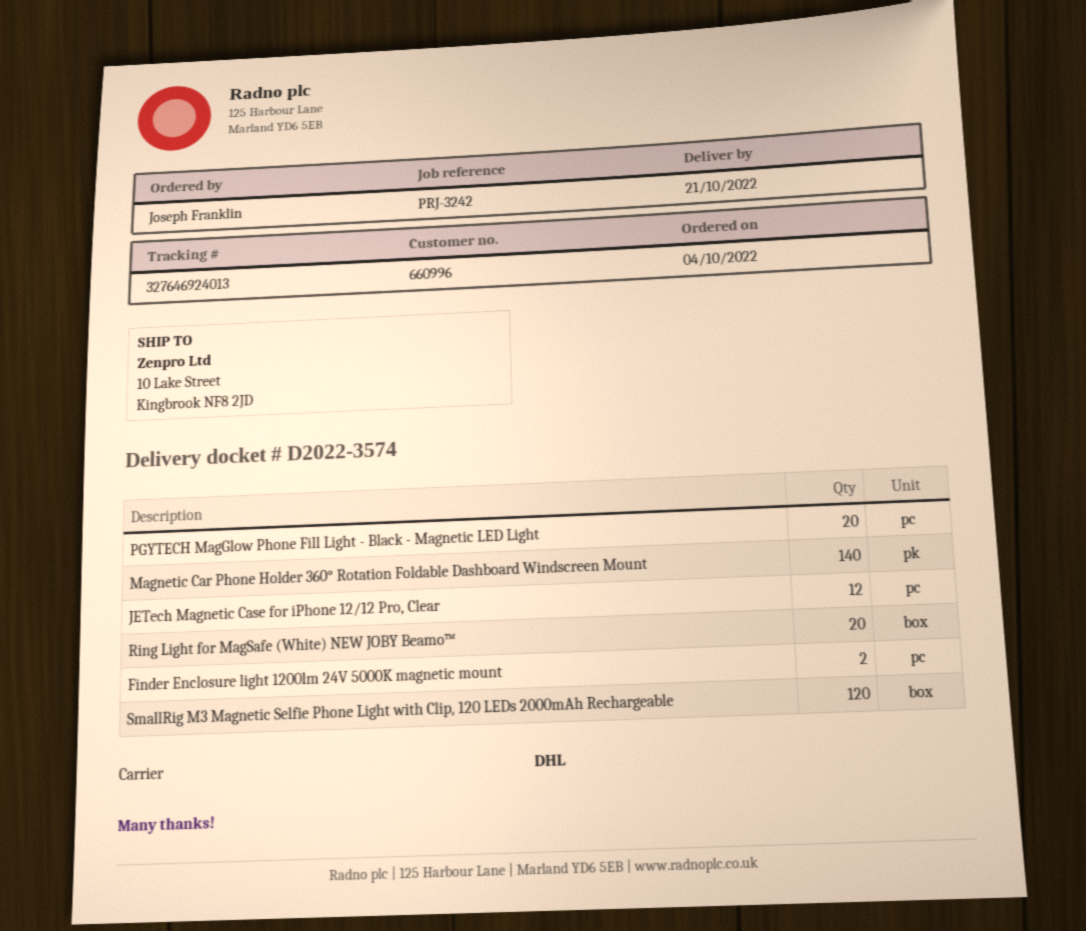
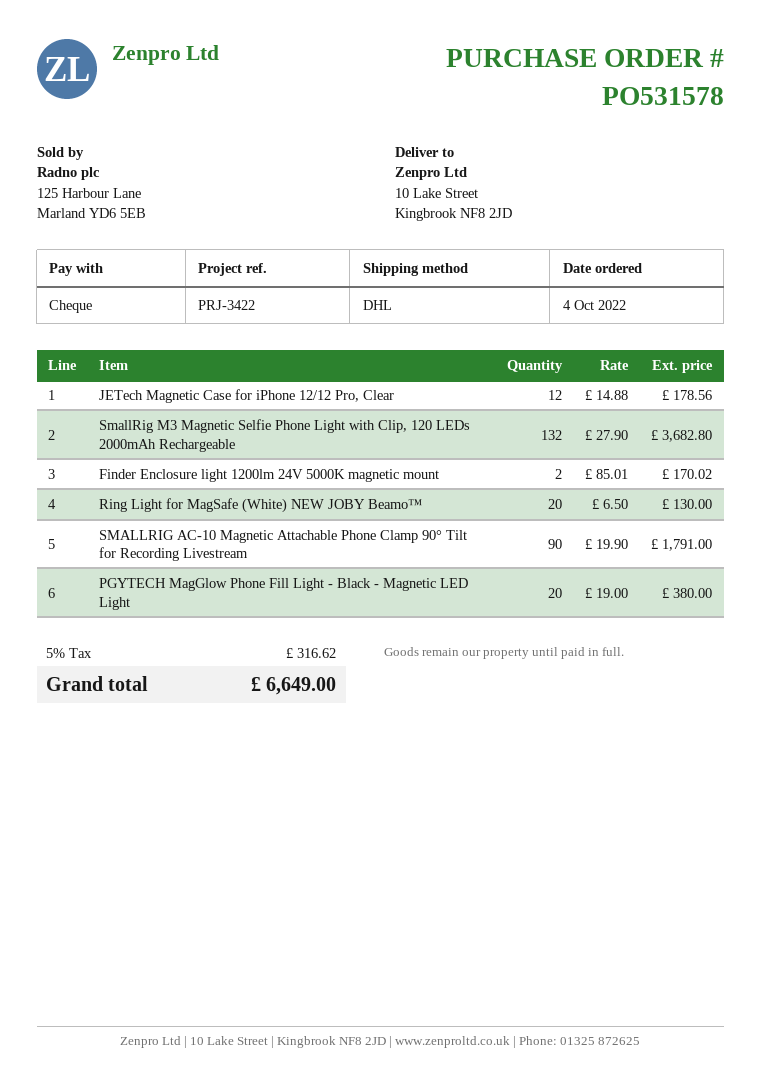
reference: PRJ-3242 -> PRJ-3422
Magnetic Car Phone Holder 360° Rotation Foldable Dashboard Windscreen Mount: 140 -> none
SmallRig M3 Magnetic Selfie Phone Light with Clip, 120 LEDs 2000mAh Rechargeable: 120 -> 132
SMALLRIG AC-10 Magnetic Attachable Phone Clamp 90° Tilt for Recording Livestream: none -> 90

